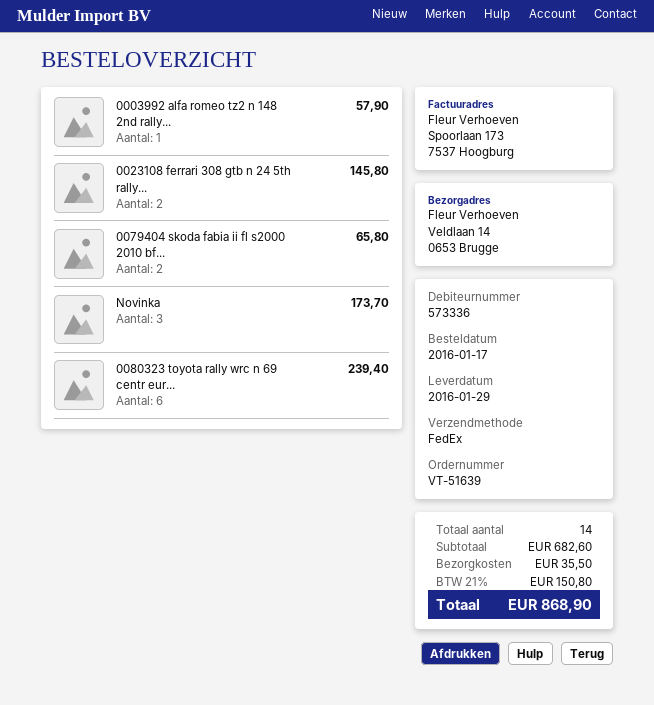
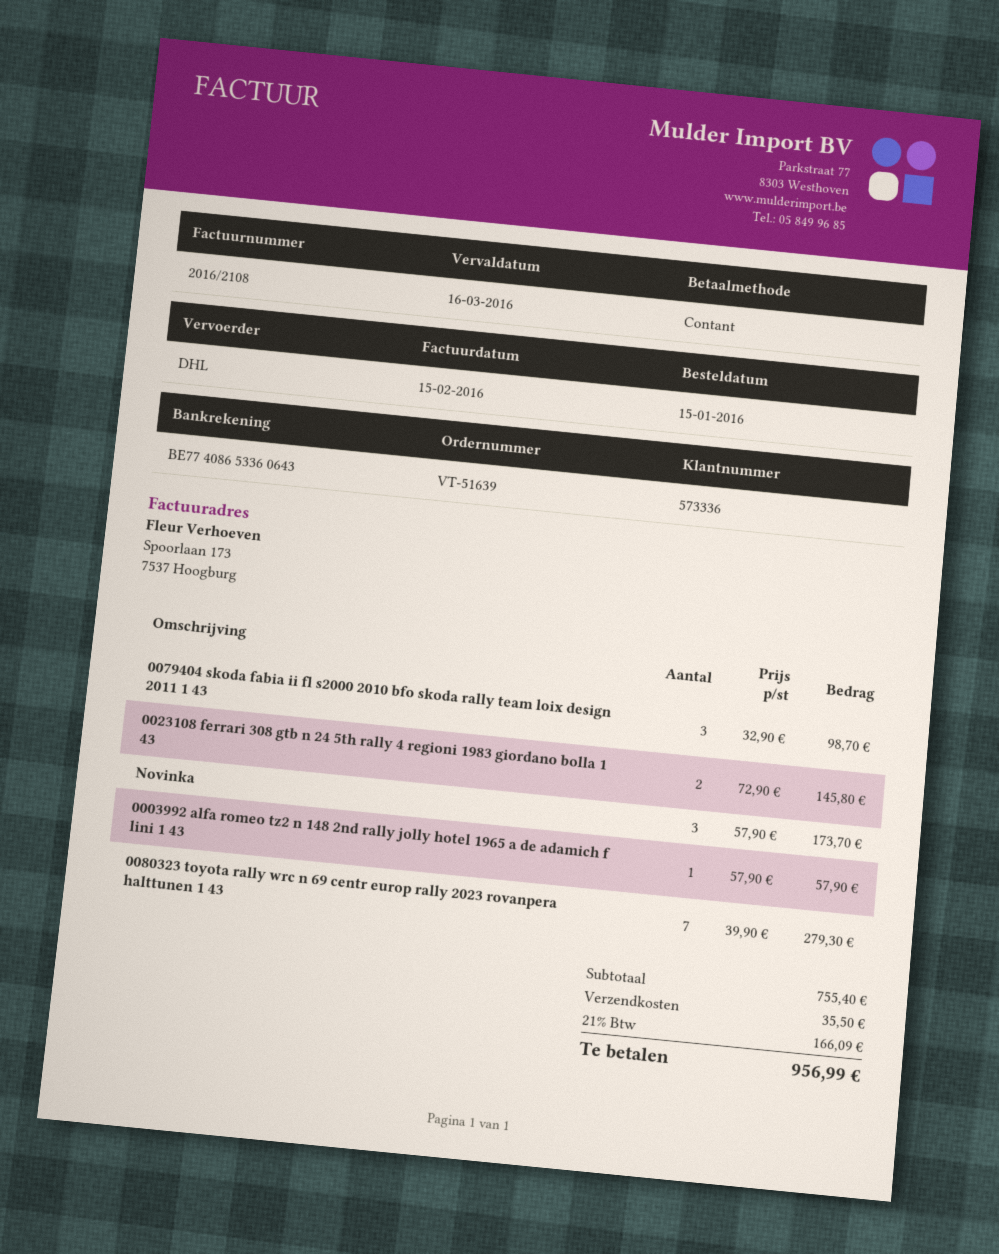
order date: 2016-01-17 -> 2016-01-15
shipping method: FedEx -> DHL
0079404 skoda fabia ii fl s2000 2010 bf...: 2 for 65.80 -> 3 for 98.70
0080323 toyota rally wrc n 69 centr eur...: 6 for 239.40 -> 7 for 279.30
subtotal: 682.60 -> 755.40
tax: 21% = 150.80 -> 21% = 166.09
total: 868.90 -> 956.99

